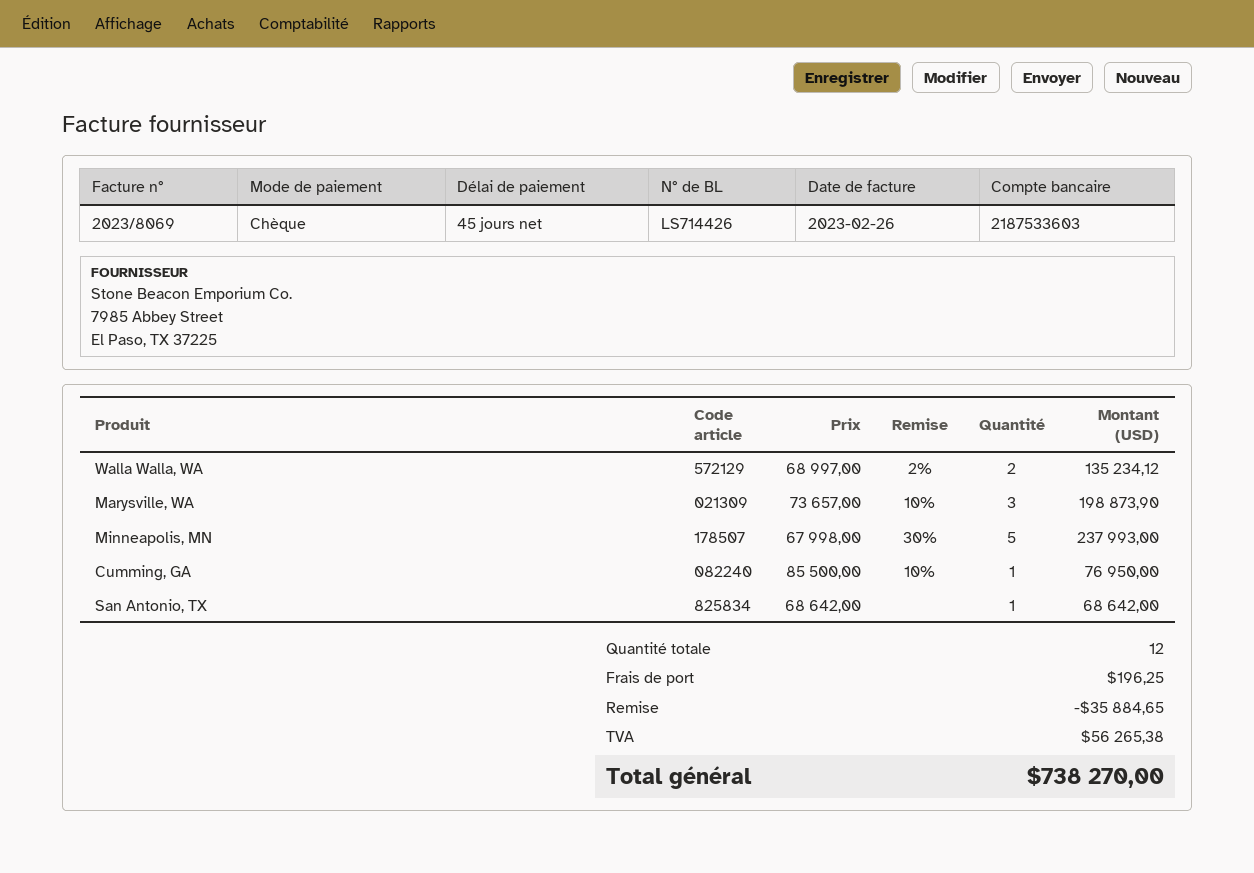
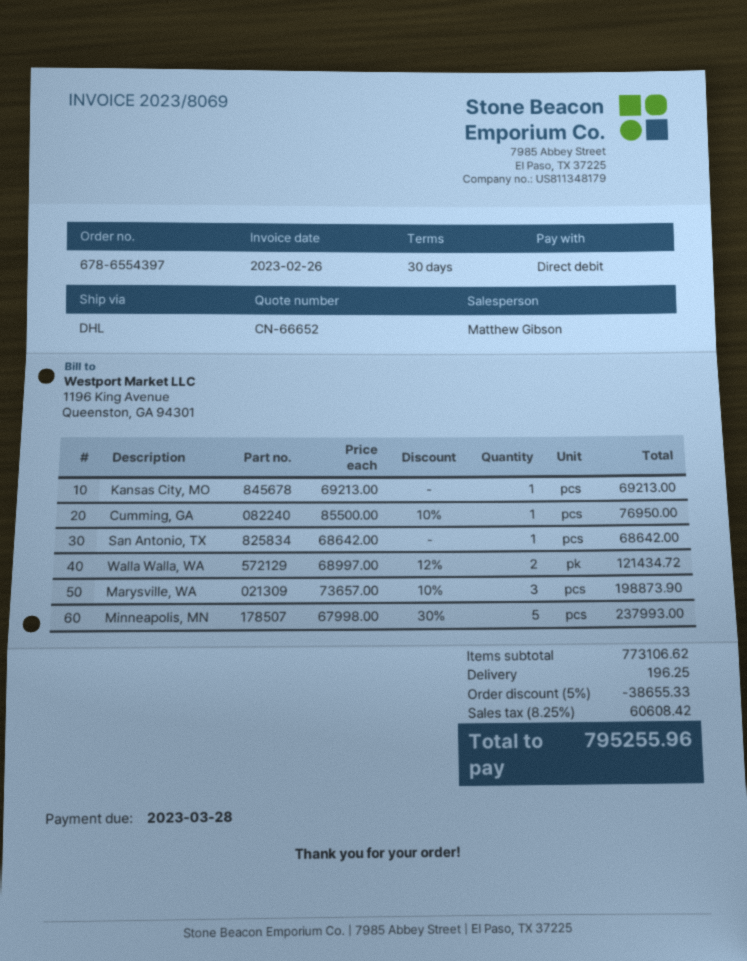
payment terms: 45 days -> 30 days
payment method: cheque -> direct debit
Walla Walla, WA: 2 x 68997.00 - 2% = 135234.12 -> 2 x 68997.00 - 12% = 121434.72
Kansas City, MO: none -> 1 x 69213.00 = 69213.00
discount: 35884.65 -> 38655.33
tax: 56265.38 -> 60608.42
total: 738270.00 -> 795255.96

